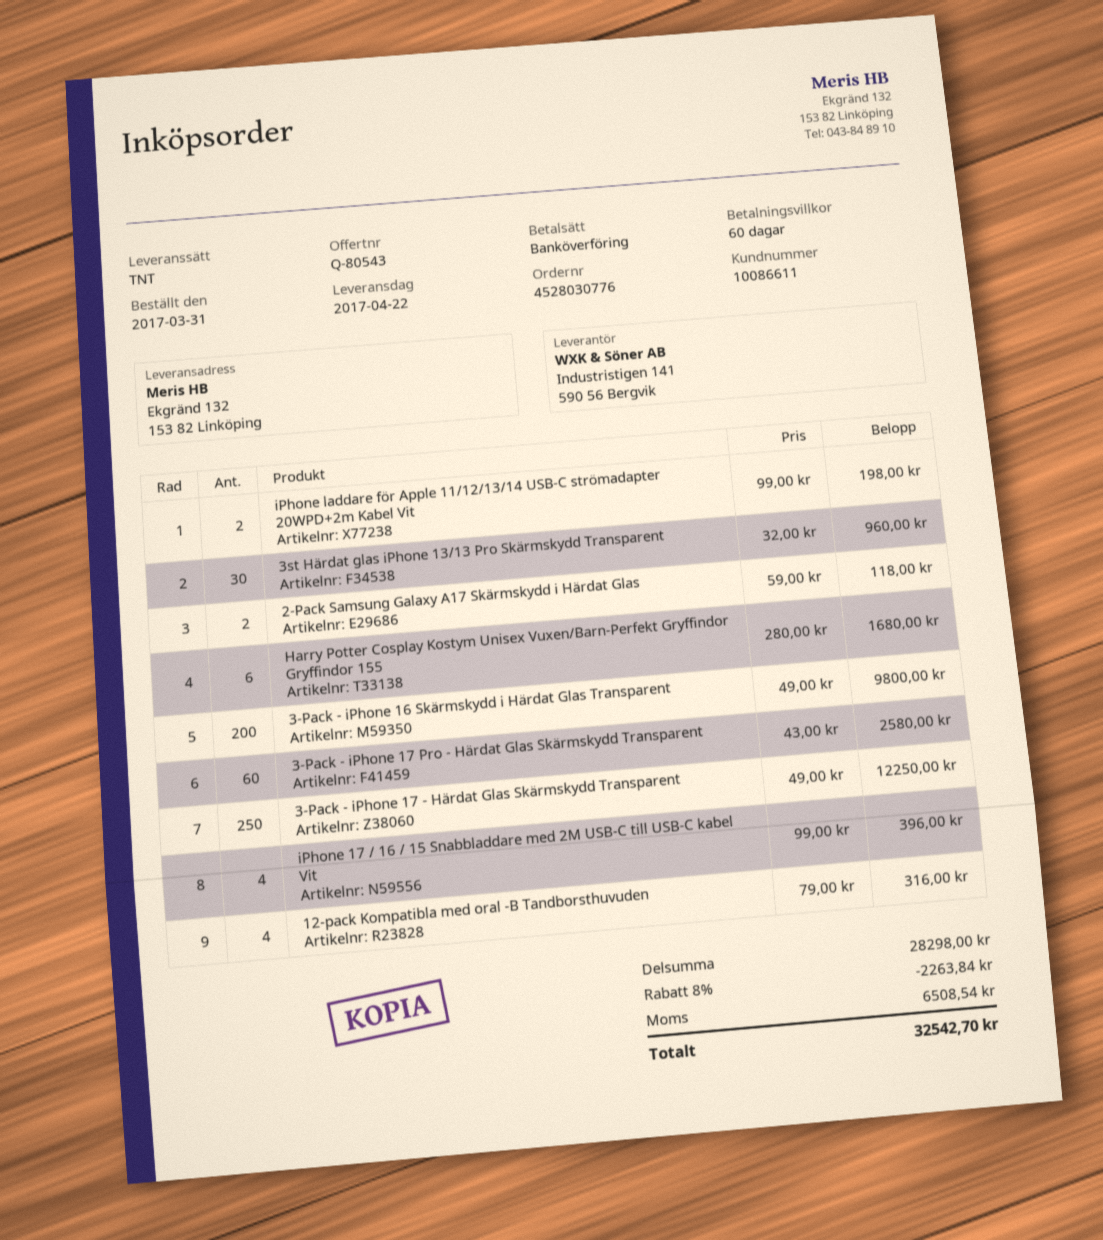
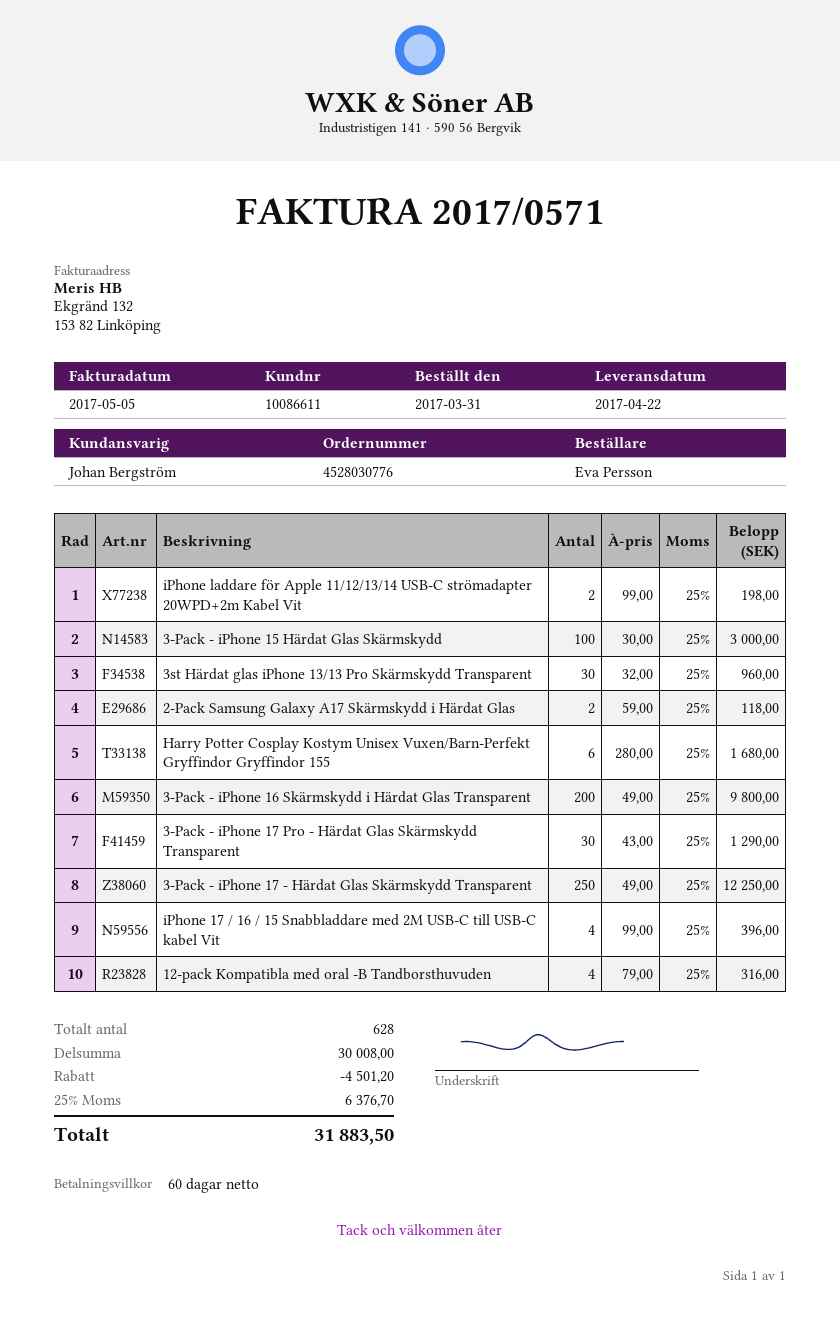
3-Pack - iPhone 17 Pro - Härdat Glas Skärmskydd Transparent: 60 x 43.00 = 2580.00 -> 30 x 43.00 = 1290.00
3-Pack - iPhone 15 Härdat Glas Skärmskydd: none -> 100 x 30.00 = 3000.00
subtotal: 28298.00 -> 30008.00
discount: 2263.84 -> 4501.20
tax: 6508.54 -> 6376.70
total: 32542.70 -> 31883.50

